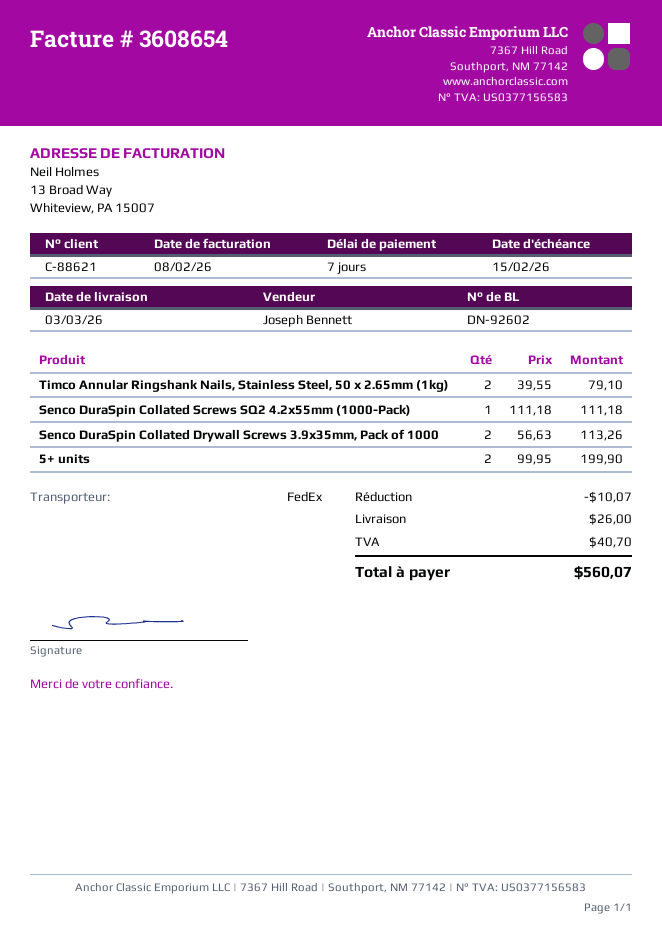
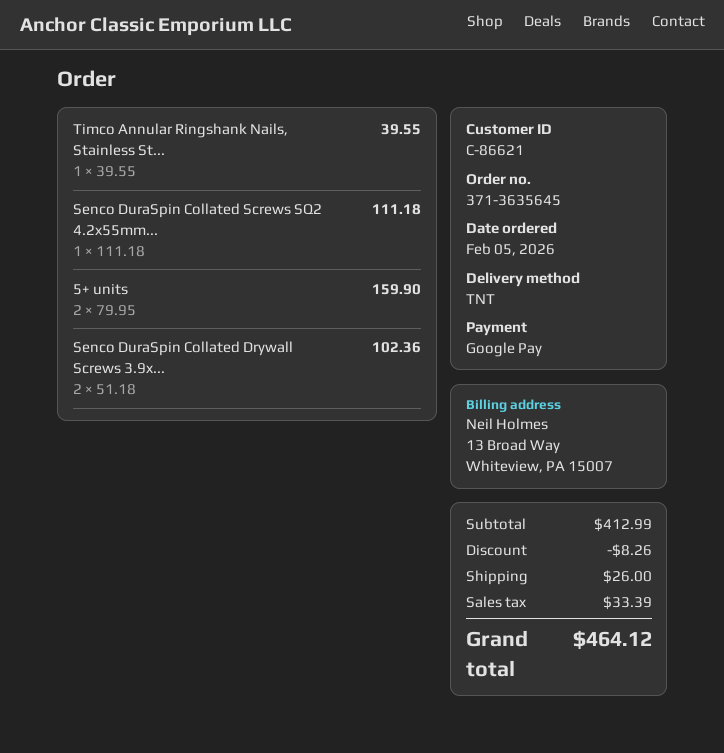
customer number: C-88621 -> C-86621
shipping method: FedEx -> TNT
Timco Annular Ringshank Nails, Stainless Steel, 50 x 2.65mm (1kg): 2 x 39.55 = 79.10 -> 1 x 39.55 = 39.55
Senco DuraSpin Collated Drywall Screws 3.9x35mm, Pack of 1000: 2 x 56.63 = 113.26 -> 2 x 51.18 = 102.36
5+ units: 2 x 99.95 = 199.90 -> 2 x 79.95 = 159.90
discount: 10.07 -> 8.26
tax: 40.70 -> 33.39
total: 560.07 -> 464.12

